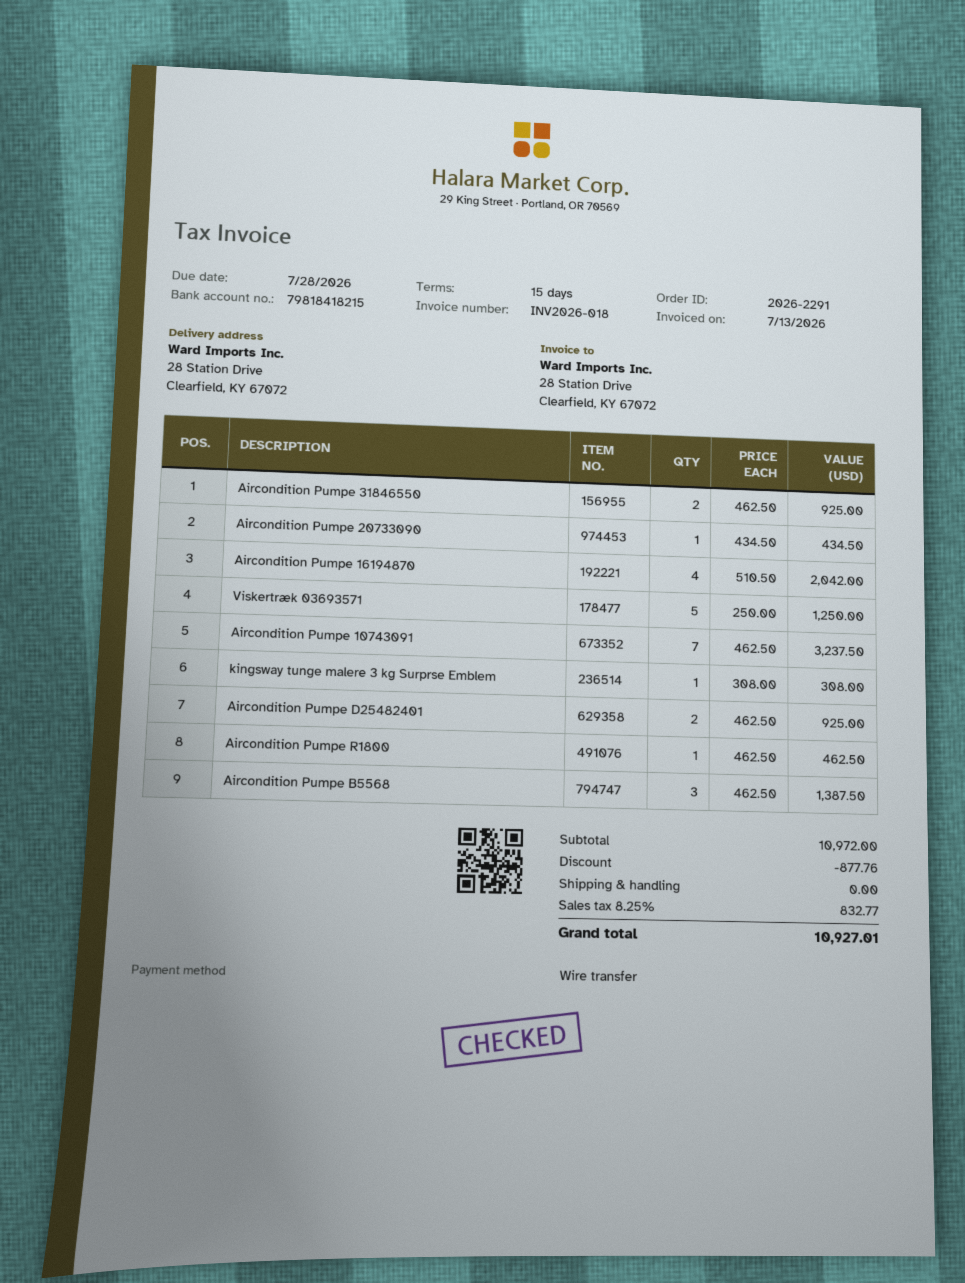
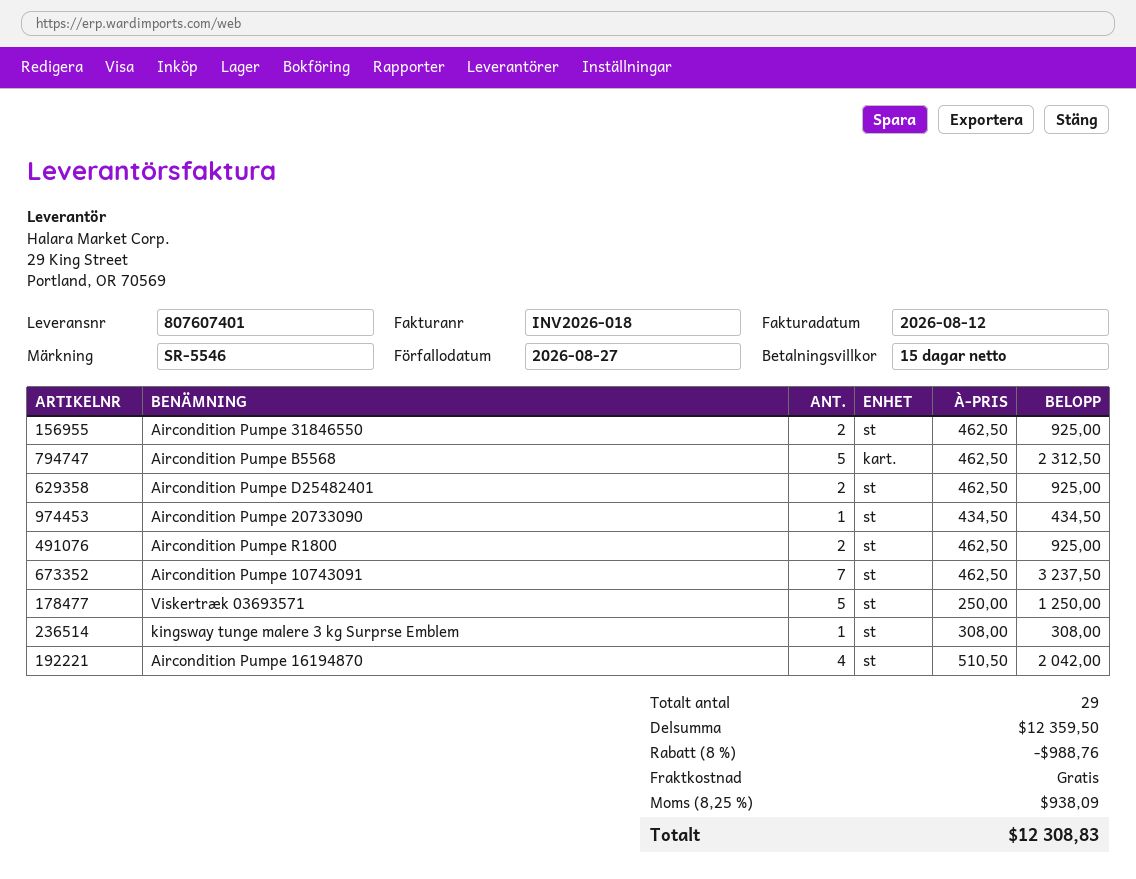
invoice date: 2026-07-13 -> 2026-08-12
due date: 2026-07-28 -> 2026-08-27
Aircondition Pumpe R1800: 1 x 462.50 = 462.50 -> 2 x 462.50 = 925.00
Aircondition Pumpe B5568: 3 x 462.50 = 1387.50 -> 5 x 462.50 = 2312.50
subtotal: 10972.00 -> 12359.50
discount: 877.76 -> 988.76
tax: 8.25% = 832.77 -> 8.25% = 938.09
total: 10927.01 -> 12308.83

